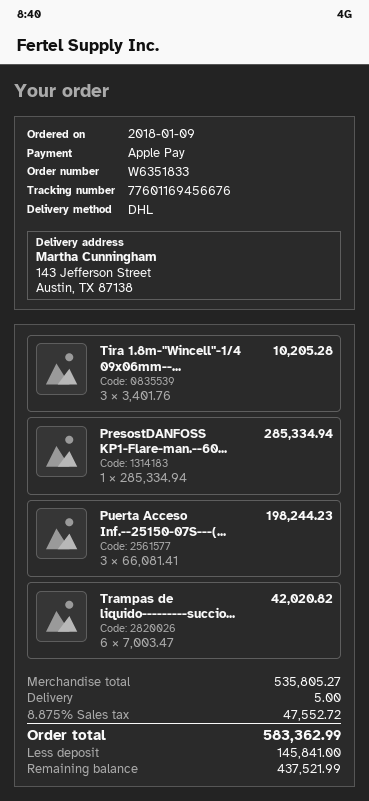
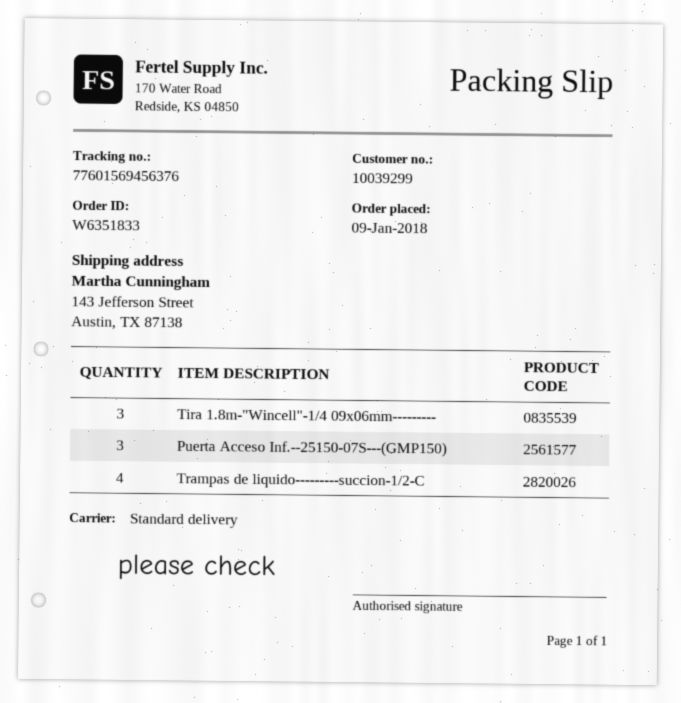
shipping method: DHL -> standard
tracking number: 77601169456676 -> 77601569456376
PresostDANFOSS KP1-Flare-man.--60...: 1 -> none
Trampas de liquido---------succio...: 6 -> 4

